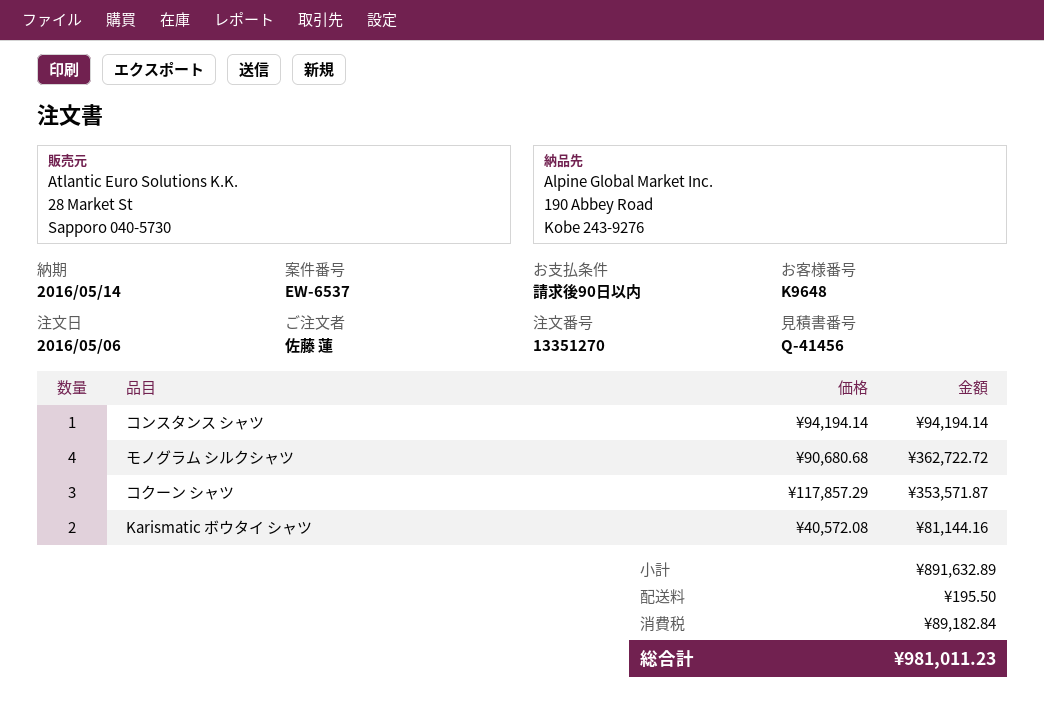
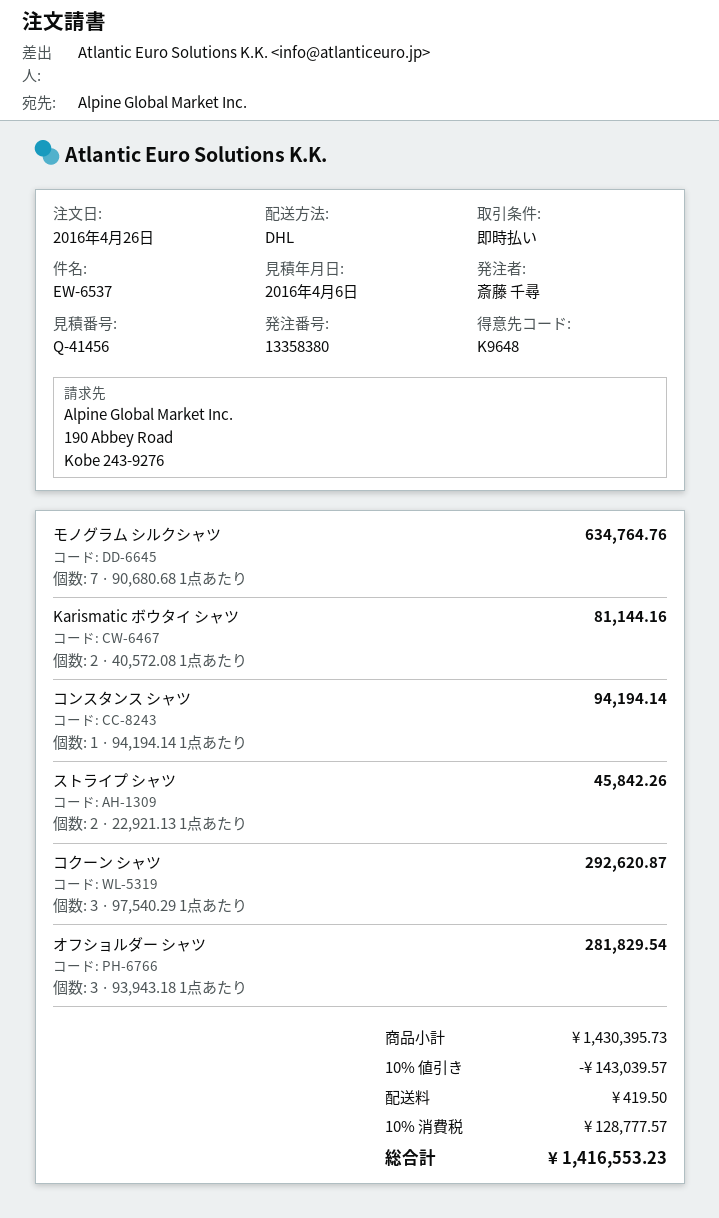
order number: 13351270 -> 13358380
order date: 2016-05-06 -> 2016-04-26
payment terms: 90 days -> on receipt
ordered by: 佐藤 蓮 -> 斎藤 千尋
モノグラム シルクシャツ: 4 x 90680.68 = 362722.72 -> 7 x 90680.68 = 634764.76
コクーン シャツ: 3 x 117857.29 = 353571.87 -> 3 x 97540.29 = 292620.87
ストライプ シャツ: none -> 2 x 22921.13 = 45842.26
オフショルダー シャツ: none -> 3 x 93943.18 = 281829.54
subtotal: 891632.89 -> 1430395.73
discount: none -> 10% = 143039.57
shipping: 195.50 -> 419.50
tax: 89182.84 -> 128777.57
total: 981011.23 -> 1416553.23

